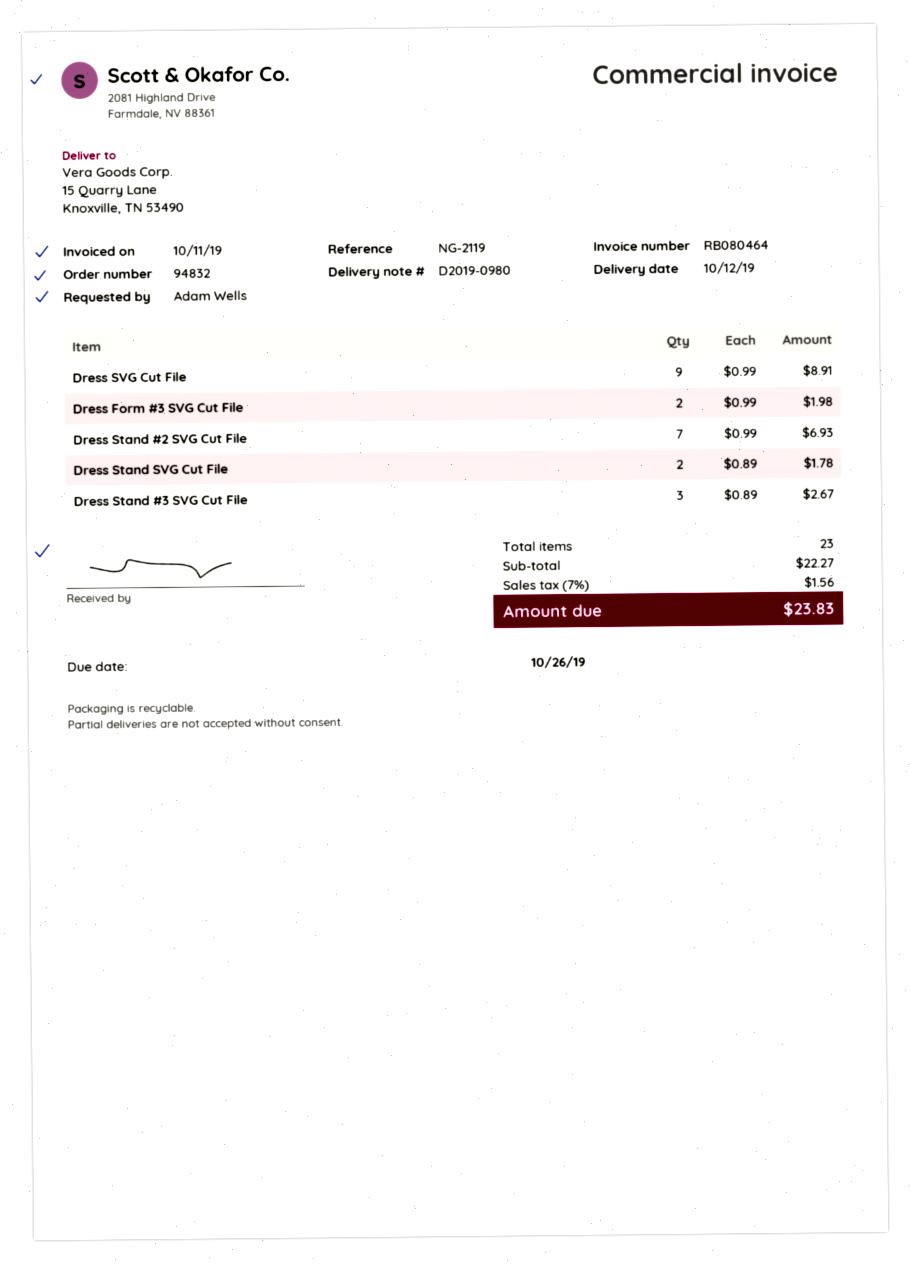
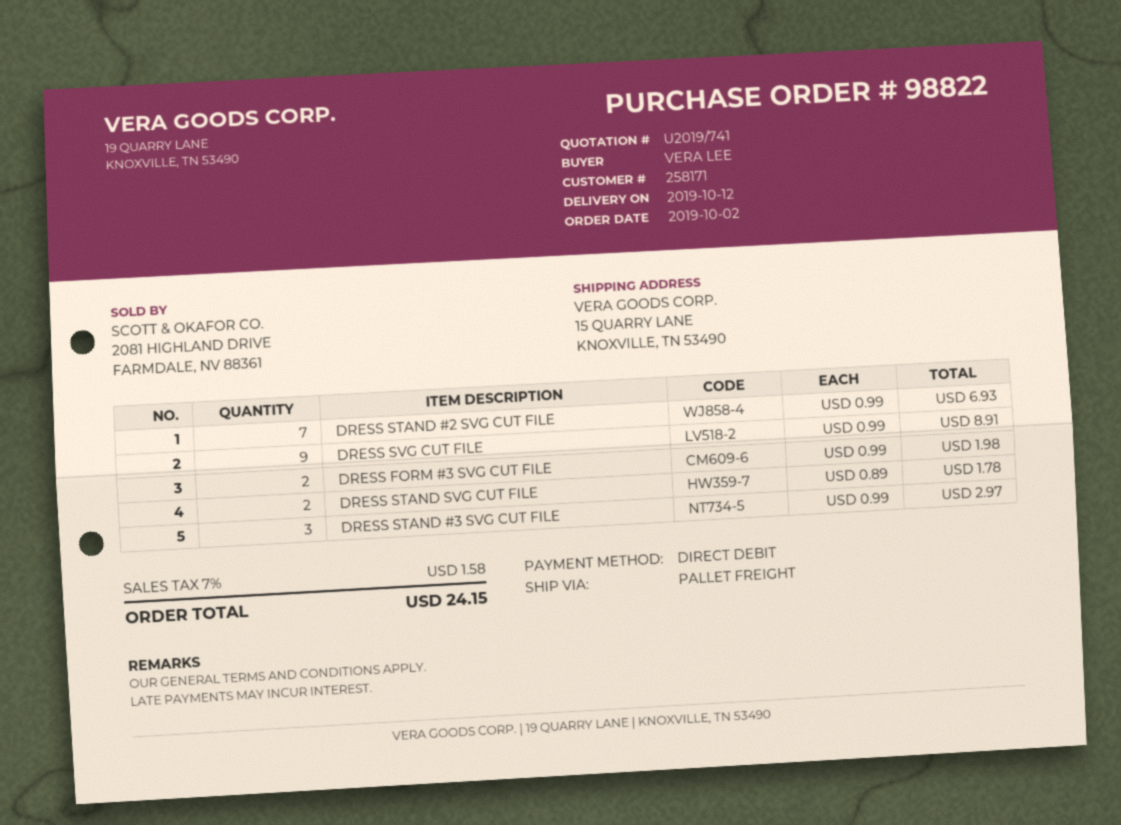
order number: 94832 -> 98822
ordered by: Adam Wells -> VERA LEE
Dress Stand #3 SVG Cut File: 3 x 0.89 = 2.67 -> 3 x 0.99 = 2.97
tax: 7% = 1.56 -> 7% = 1.58
total: 23.83 -> 24.15

